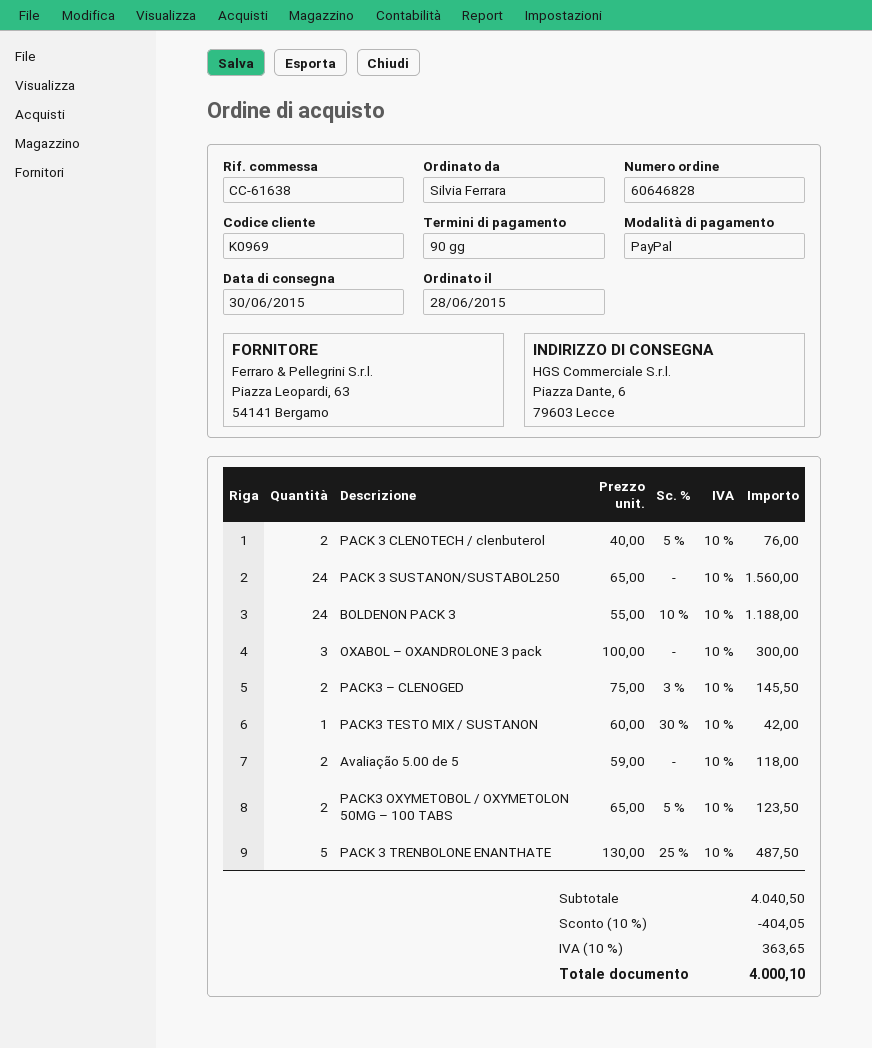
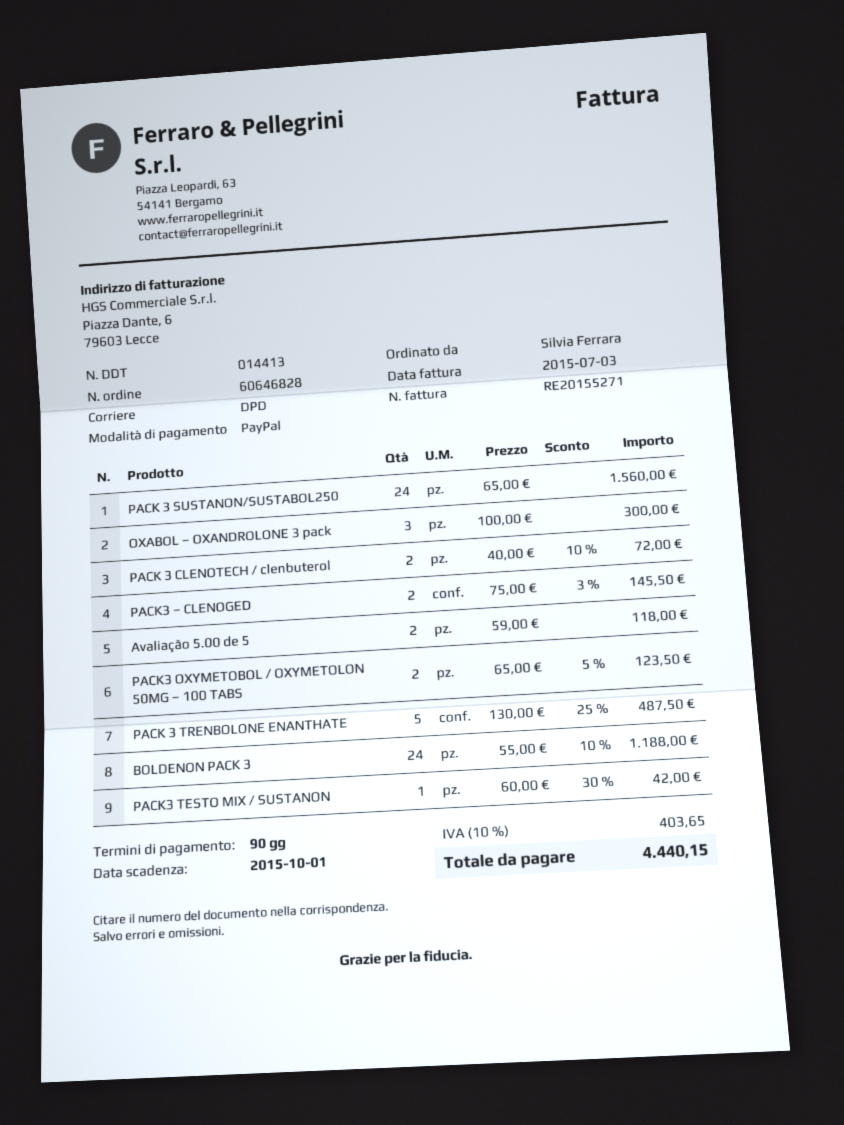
PACK 3 CLENOTECH / clenbuterol: 2 x 40.00 - 5% = 76.00 -> 2 x 40.00 - 10% = 72.00
discount: 10% = 404.05 -> none
tax: 10% = 363.65 -> 10% = 403.65
total: 4000.10 -> 4440.15

